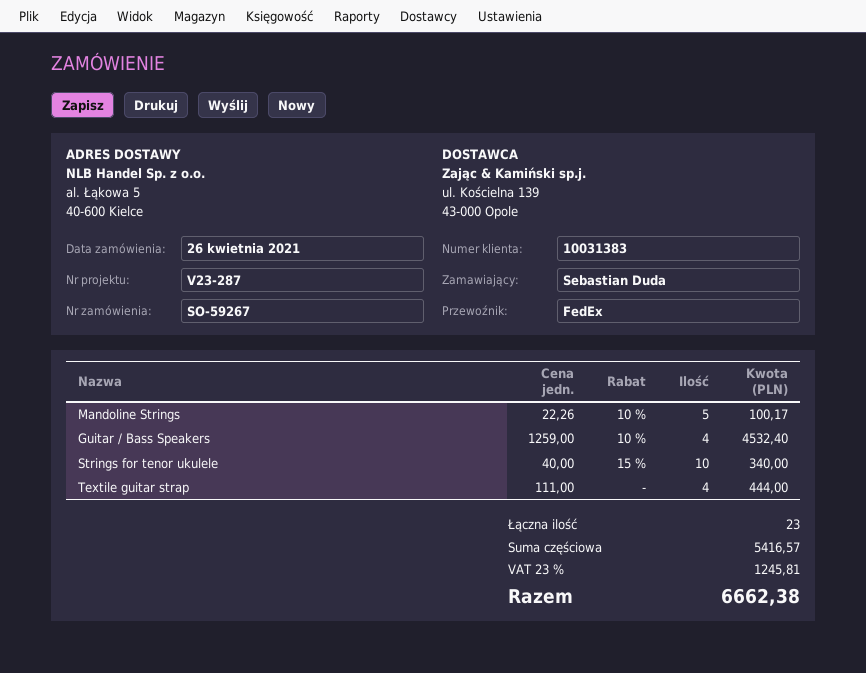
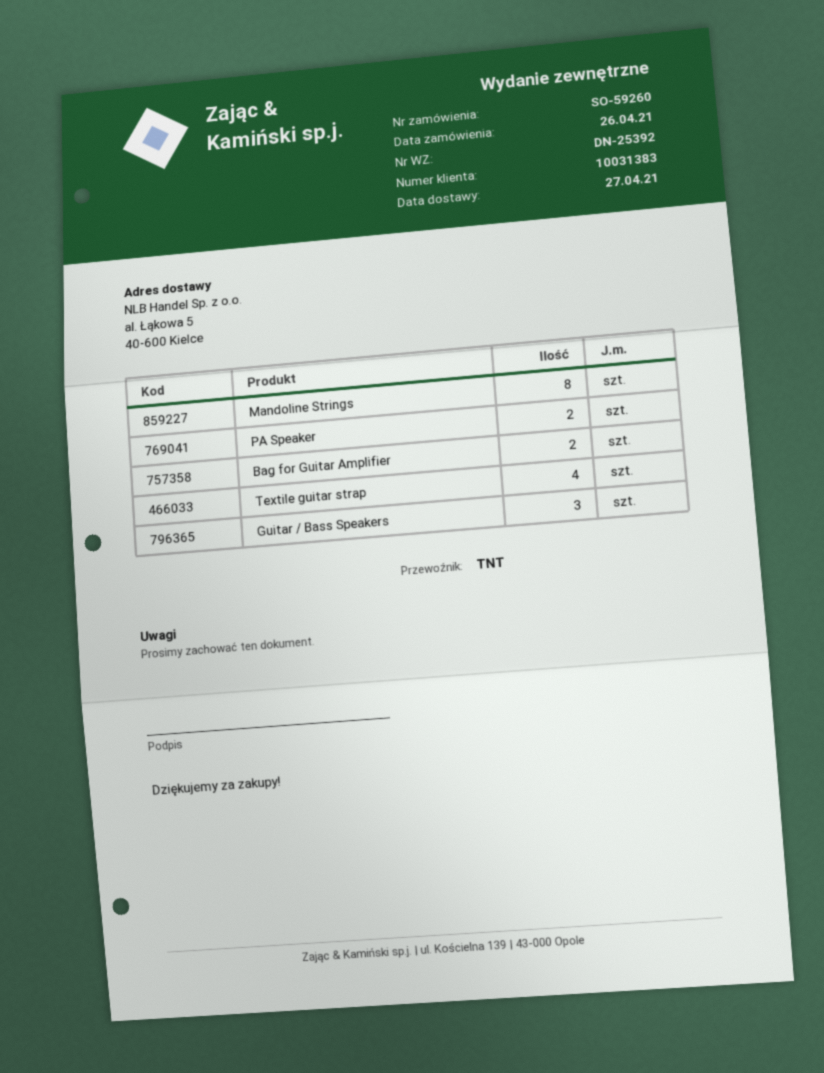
order number: SO-59267 -> SO-59260
shipping method: FedEx -> TNT
Mandoline Strings: 5 -> 8
Guitar / Bass Speakers: 4 -> 3
Strings for tenor ukulele: 10 -> none
PA Speaker: none -> 2
Bag for Guitar Amplifier: none -> 2

